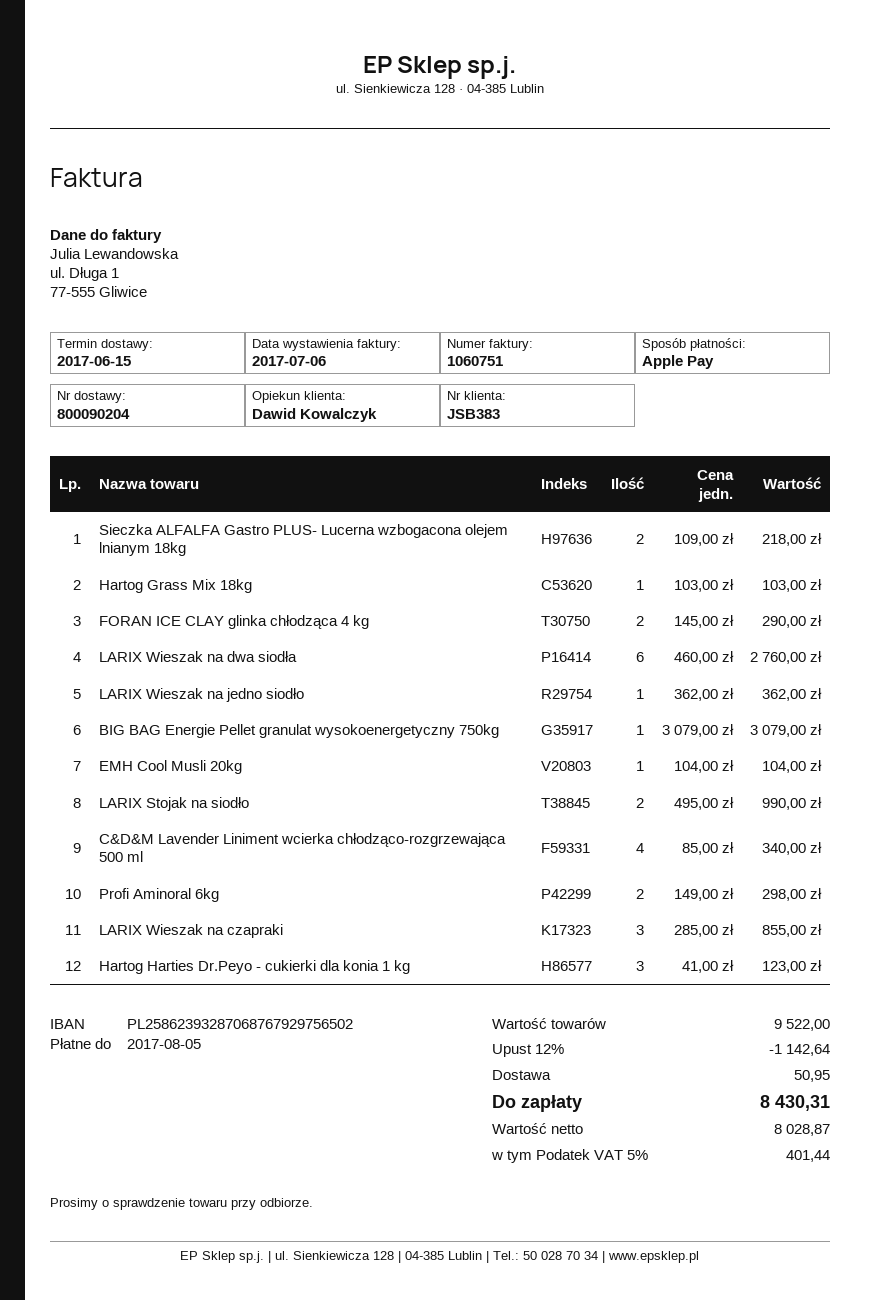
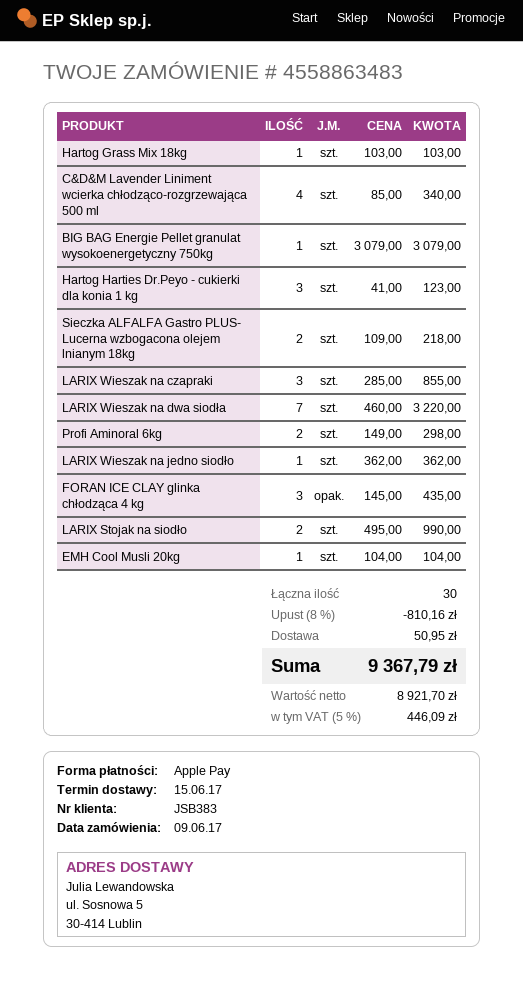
FORAN ICE CLAY glinka chłodząca 4 kg: 2 x 145.00 = 290.00 -> 3 x 145.00 = 435.00
LARIX Wieszak na dwa siodła: 6 x 460.00 = 2760.00 -> 7 x 460.00 = 3220.00
discount: 12% = 1142.64 -> 8% = 810.16
net: 8028.87 -> 8921.70
tax: 5% = 401.44 -> 5% = 446.09
total: 8430.31 -> 9367.79

